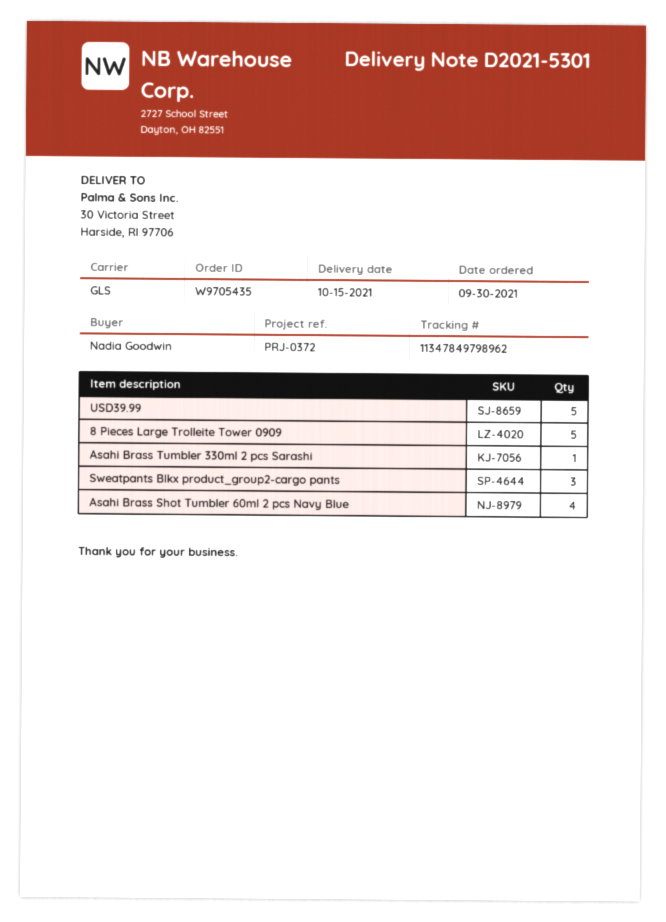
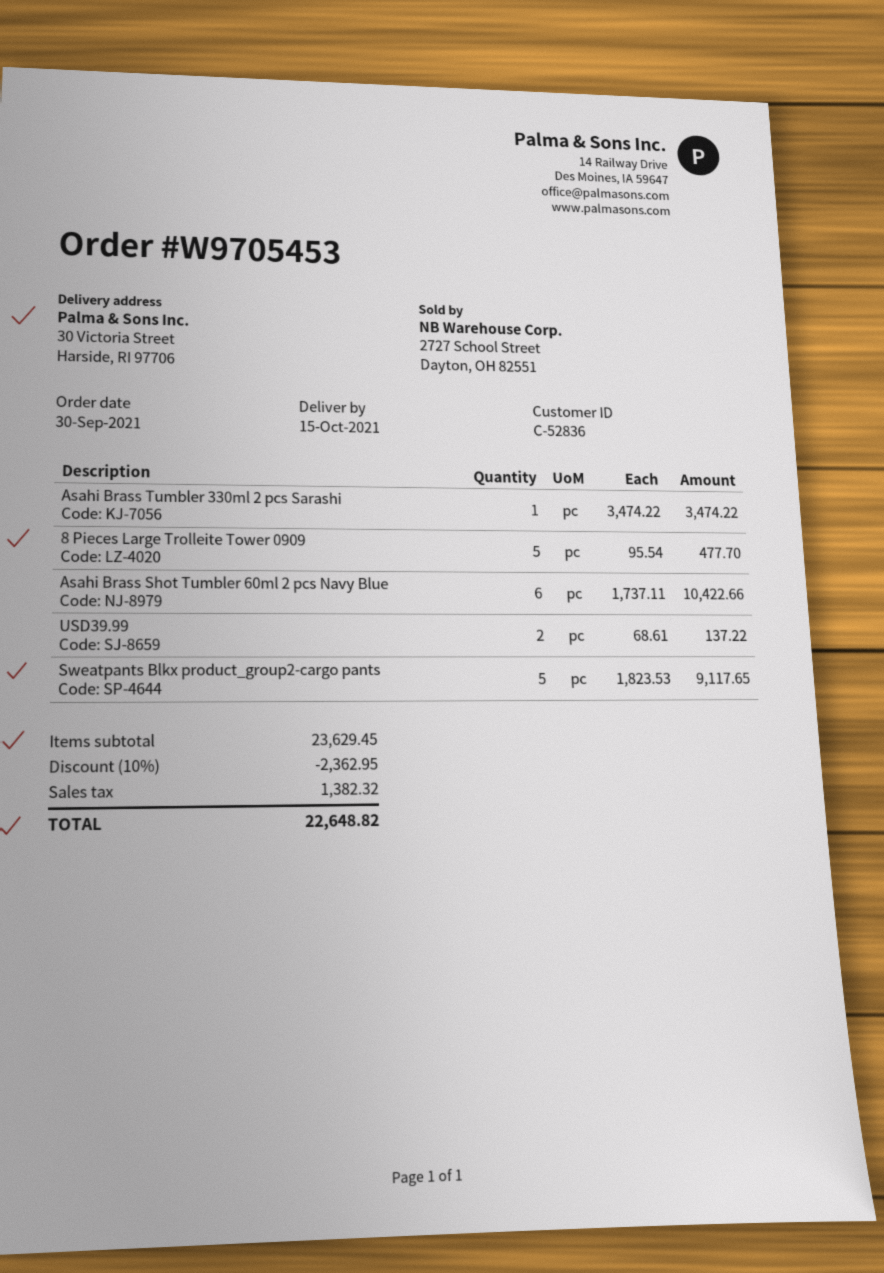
order number: W9705435 -> W9705453
USD39.99: 5 -> 2
Sweatpants Blkx product_group2-cargo pants: 3 -> 5
Asahi Brass Shot Tumbler 60ml 2 pcs Navy Blue: 4 -> 6

